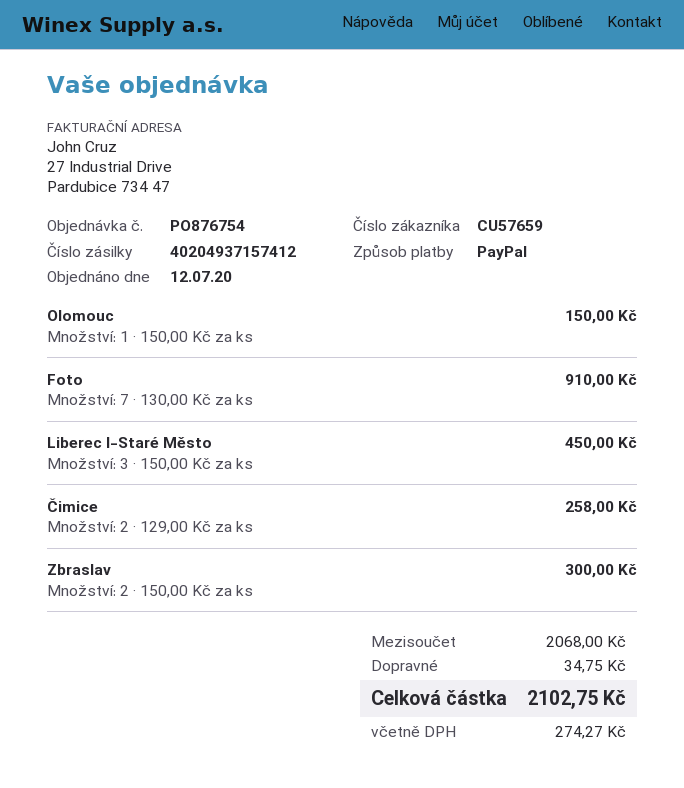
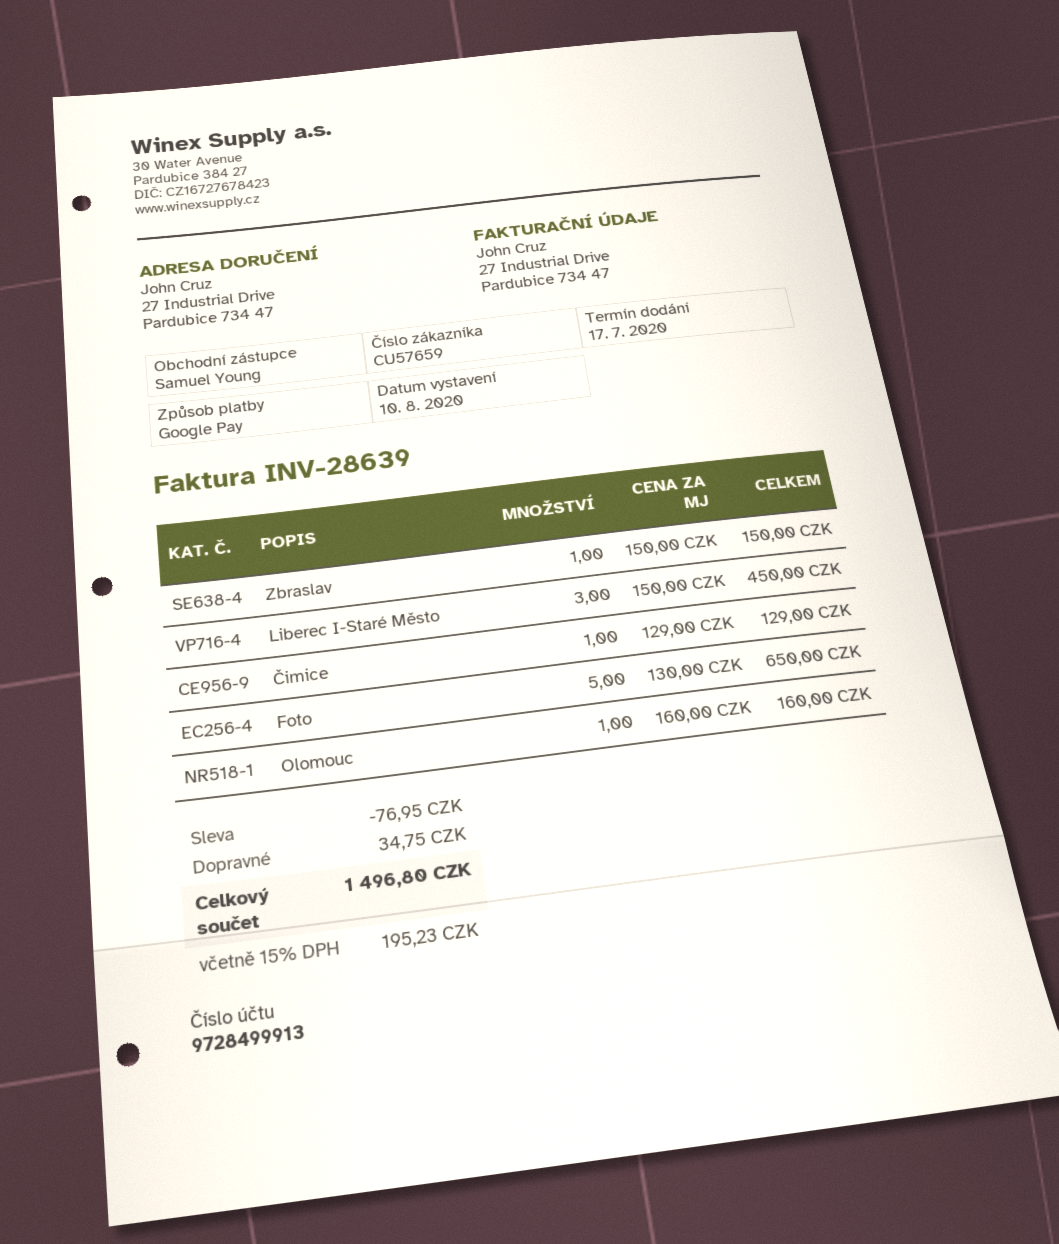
payment method: PayPal -> Google Pay
Olomouc: 1 x 150.00 = 150.00 -> 1 x 160.00 = 160.00
Foto: 7 x 130.00 = 910.00 -> 5 x 130.00 = 650.00
Čimice: 2 x 129.00 = 258.00 -> 1 x 129.00 = 129.00
Zbraslav: 2 x 150.00 = 300.00 -> 1 x 150.00 = 150.00
discount: none -> 76.95
tax: 274.27 -> 195.23
total: 2102.75 -> 1496.80

